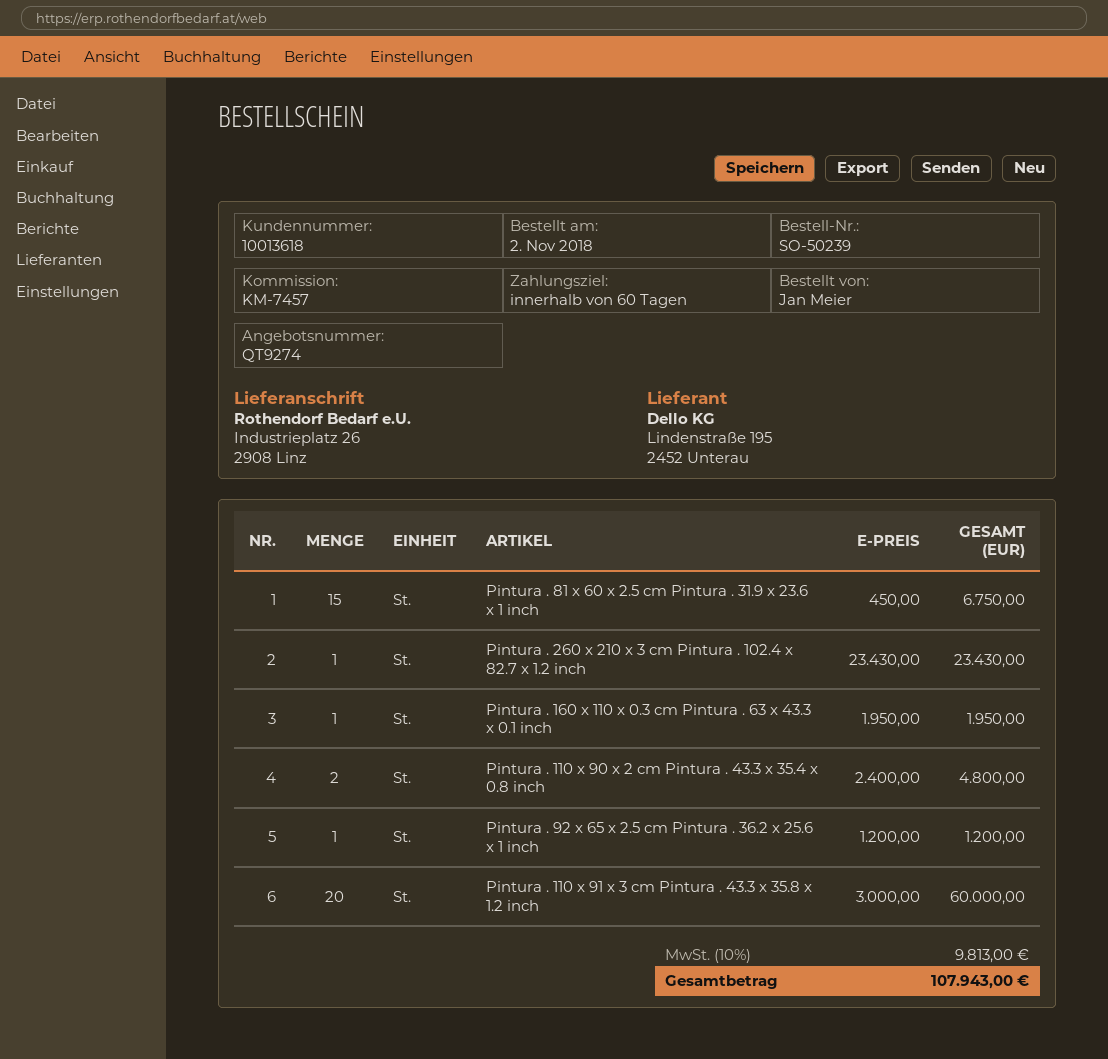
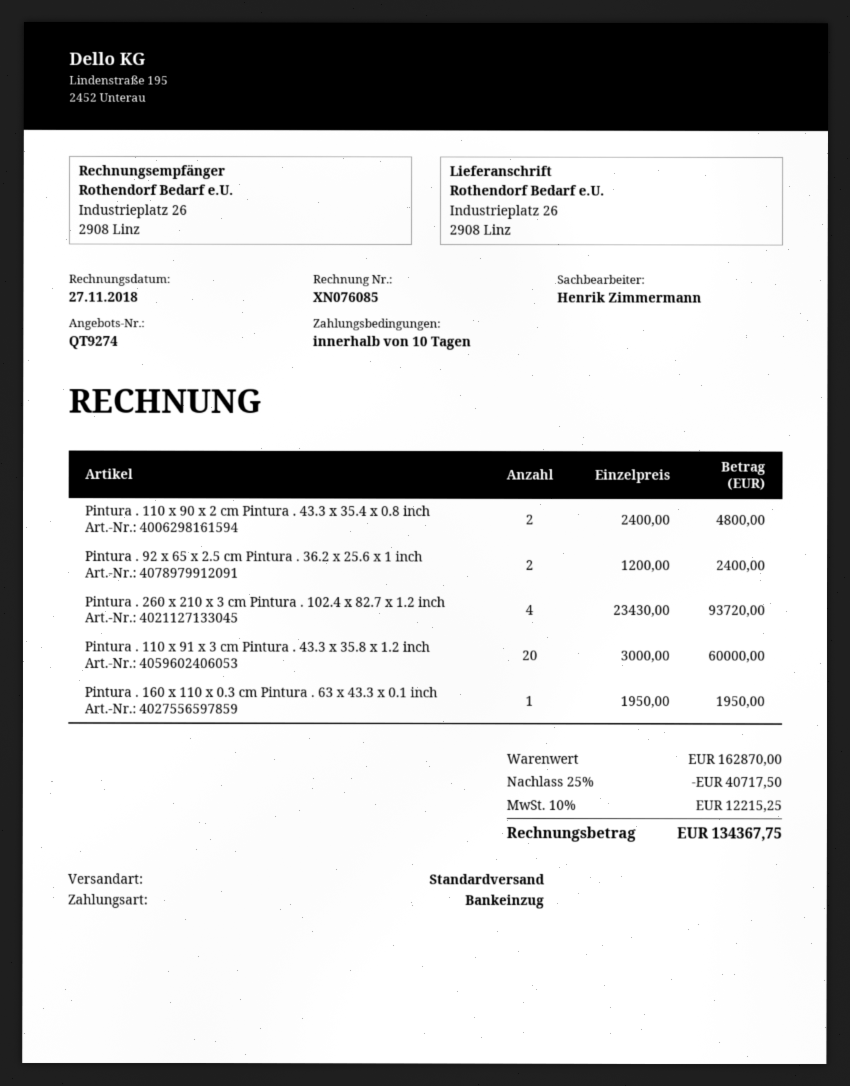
payment terms: 60 days -> 10 days
Pintura . 81 x 60 x 2.5 cm Pintura . 31.9 x 23.6 x 1 inch: 15 x 450.00 = 6750.00 -> none
Pintura . 260 x 210 x 3 cm Pintura . 102.4 x 82.7 x 1.2 inch: 1 x 23430.00 = 23430.00 -> 4 x 23430.00 = 93720.00
Pintura . 92 x 65 x 2.5 cm Pintura . 36.2 x 25.6 x 1 inch: 1 x 1200.00 = 1200.00 -> 2 x 1200.00 = 2400.00
discount: none -> 25% = 40717.50
tax: 10% = 9813.00 -> 10% = 12215.25
total: 107943.00 -> 134367.75

